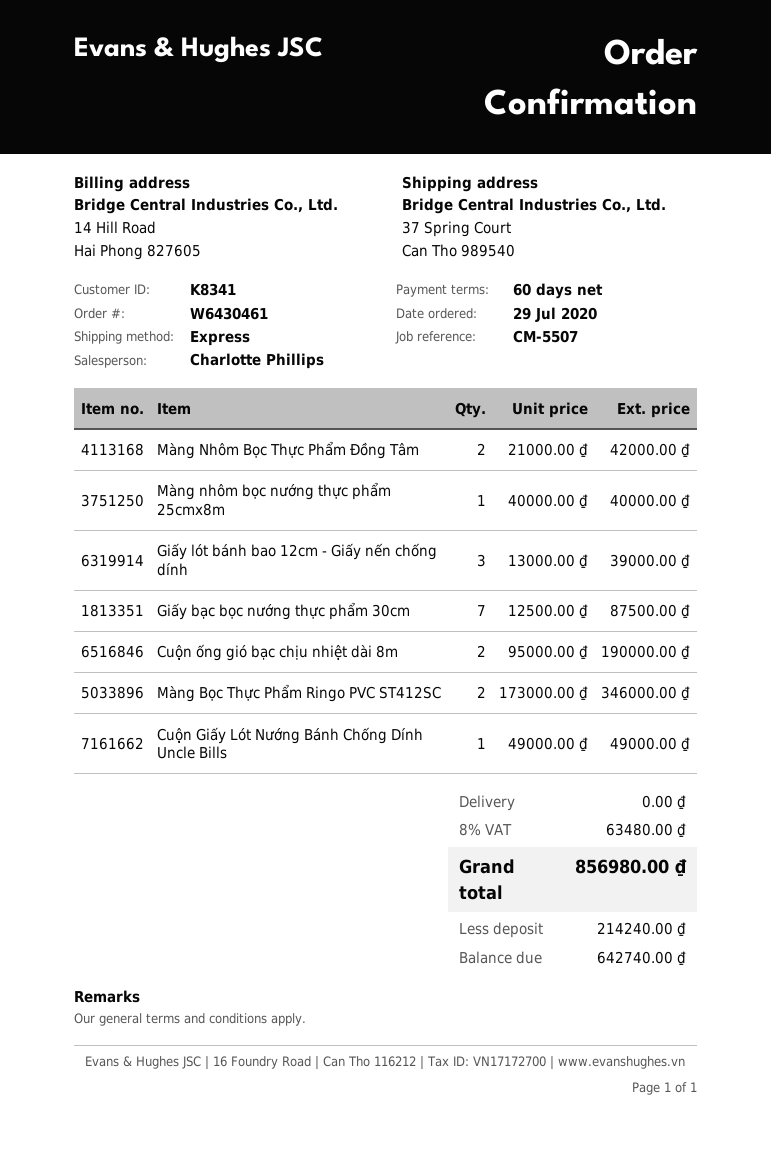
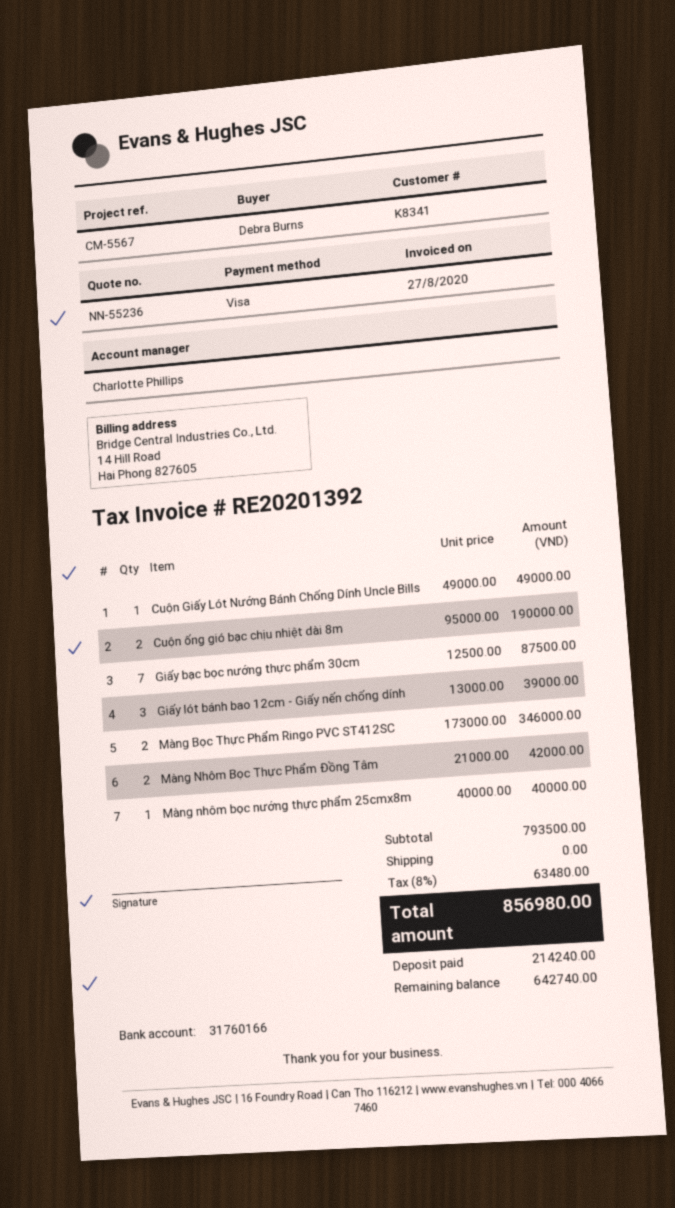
reference: CM-5507 -> CM-5567

